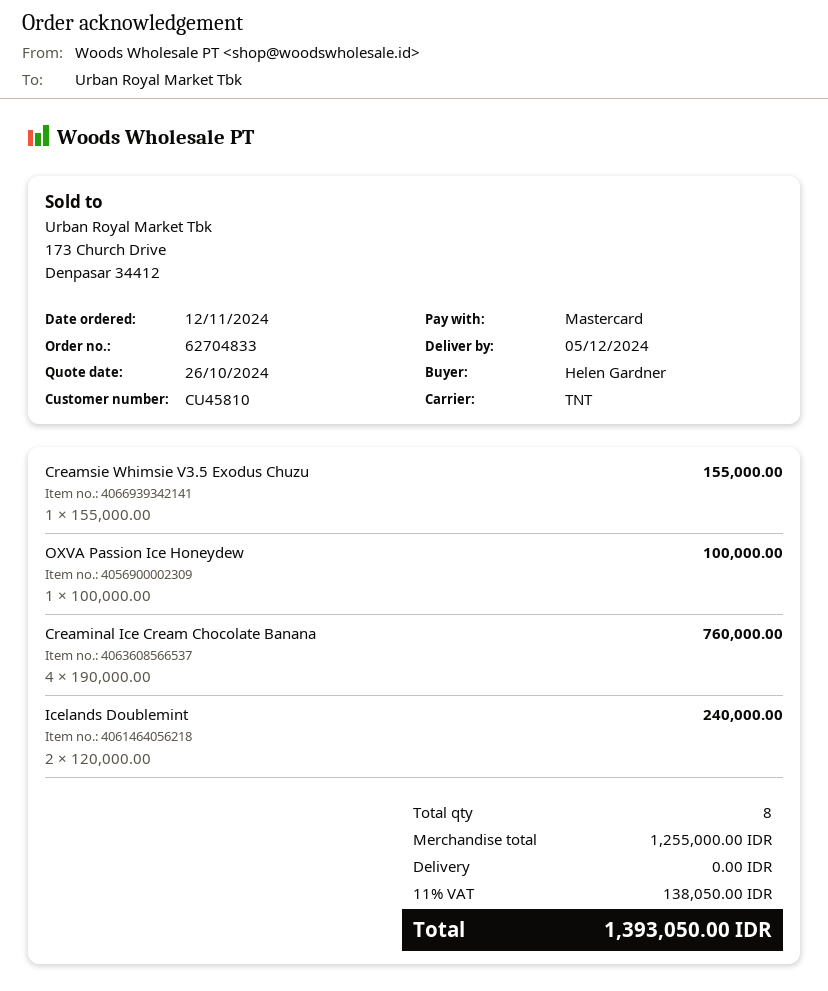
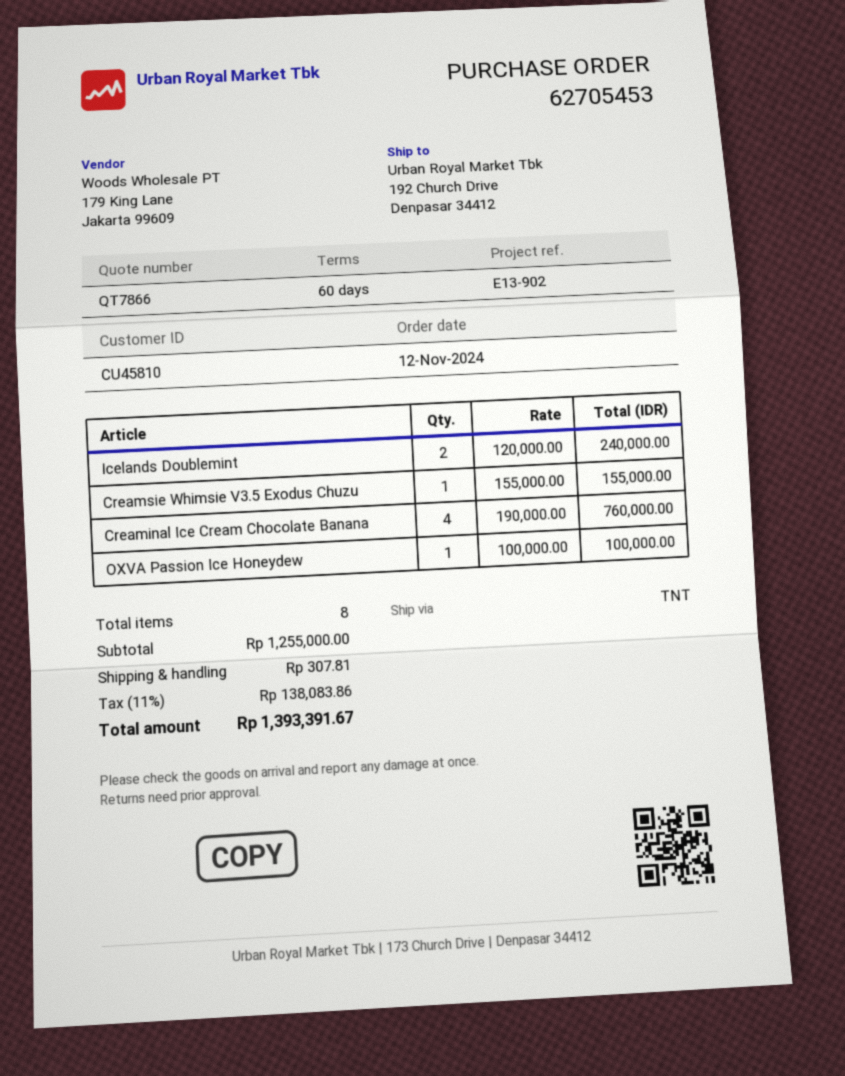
order number: 62704833 -> 62705453
shipping: 0.00 -> 307.81
tax: 11% = 138050.00 -> 11% = 138083.86
total: 1393050.00 -> 1393391.67

